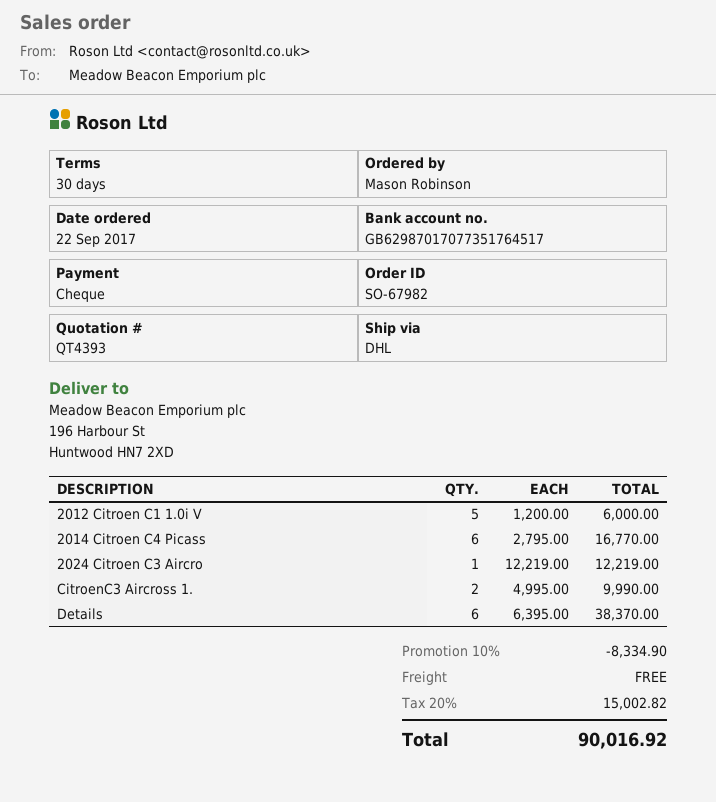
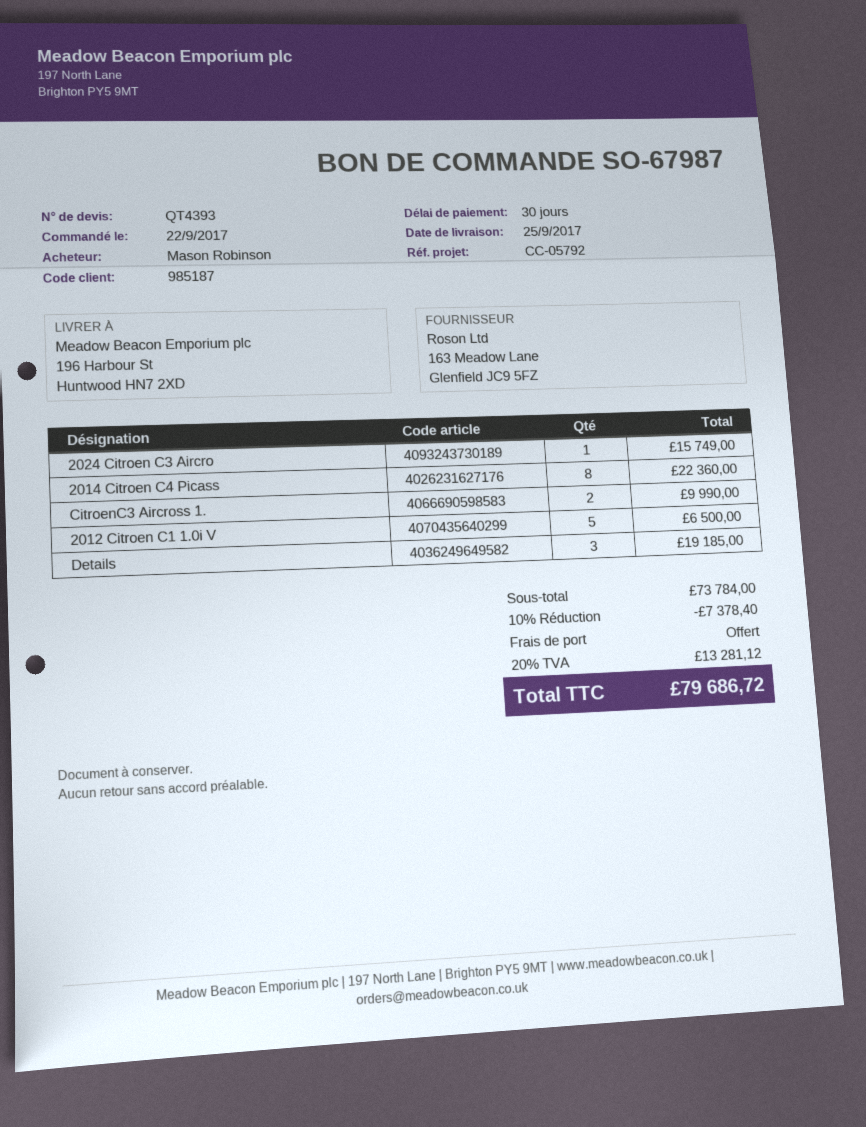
order number: SO-67982 -> SO-67987
2012 Citroen C1 1.0i V: 5 for 6000.00 -> 5 for 6500.00
2014 Citroen C4 Picass: 6 for 16770.00 -> 8 for 22360.00
2024 Citroen C3 Aircro: 1 for 12219.00 -> 1 for 15749.00
Details: 6 for 38370.00 -> 3 for 19185.00
discount: 10% = 8334.90 -> 10% = 7378.40
tax: 20% = 15002.82 -> 20% = 13281.12
total: 90016.92 -> 79686.72

